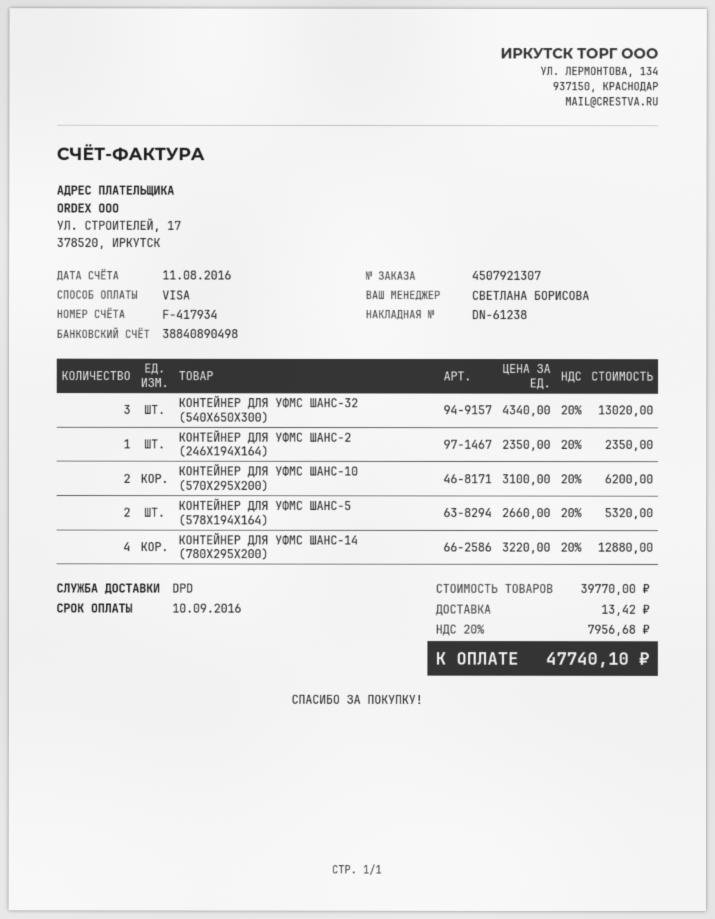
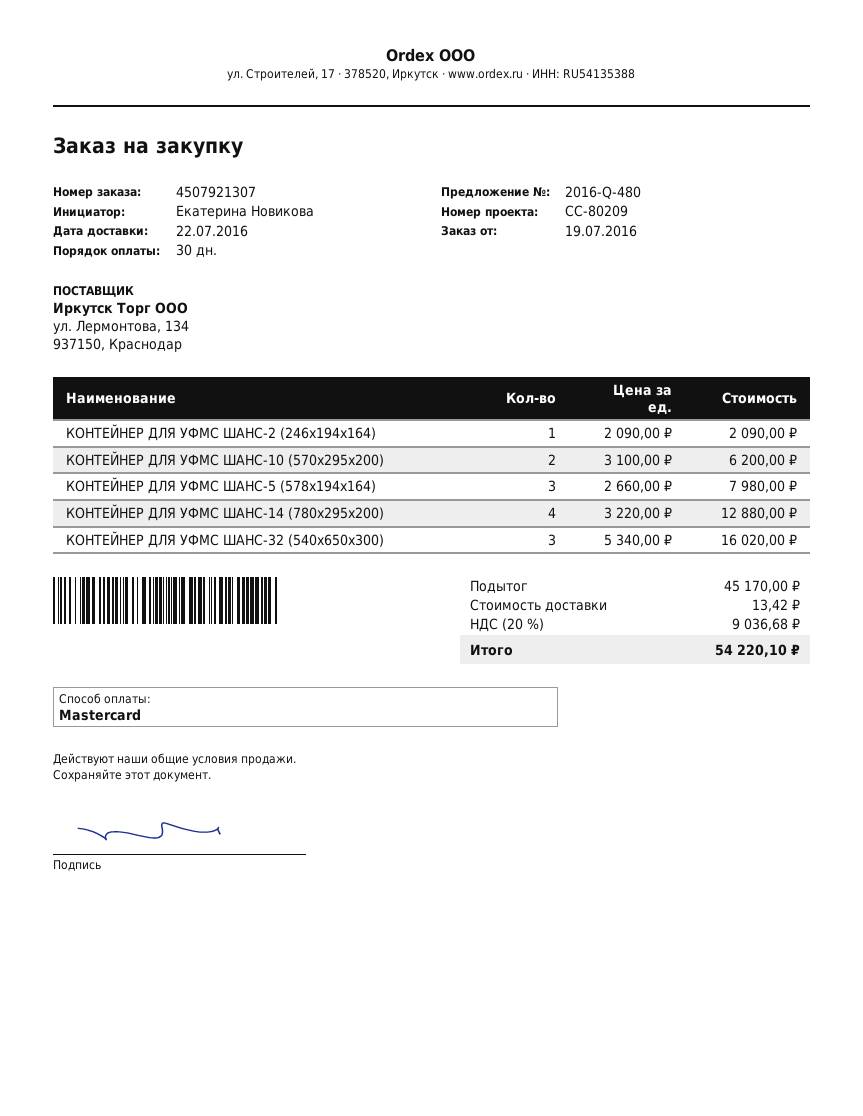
payment method: Visa -> Mastercard
КОНТЕЙНЕР ДЛЯ УФМС ШАНС-32 (540Х650Х300): 3 x 4340.00 = 13020.00 -> 3 x 5340.00 = 16020.00
КОНТЕЙНЕР ДЛЯ УФМС ШАНС-2 (246Х194Х164): 1 x 2350.00 = 2350.00 -> 1 x 2090.00 = 2090.00
КОНТЕЙНЕР ДЛЯ УФМС ШАНС-5 (578Х194Х164): 2 x 2660.00 = 5320.00 -> 3 x 2660.00 = 7980.00
subtotal: 39770.00 -> 45170.00
tax: 20% = 7956.68 -> 20% = 9036.68
total: 47740.10 -> 54220.10

